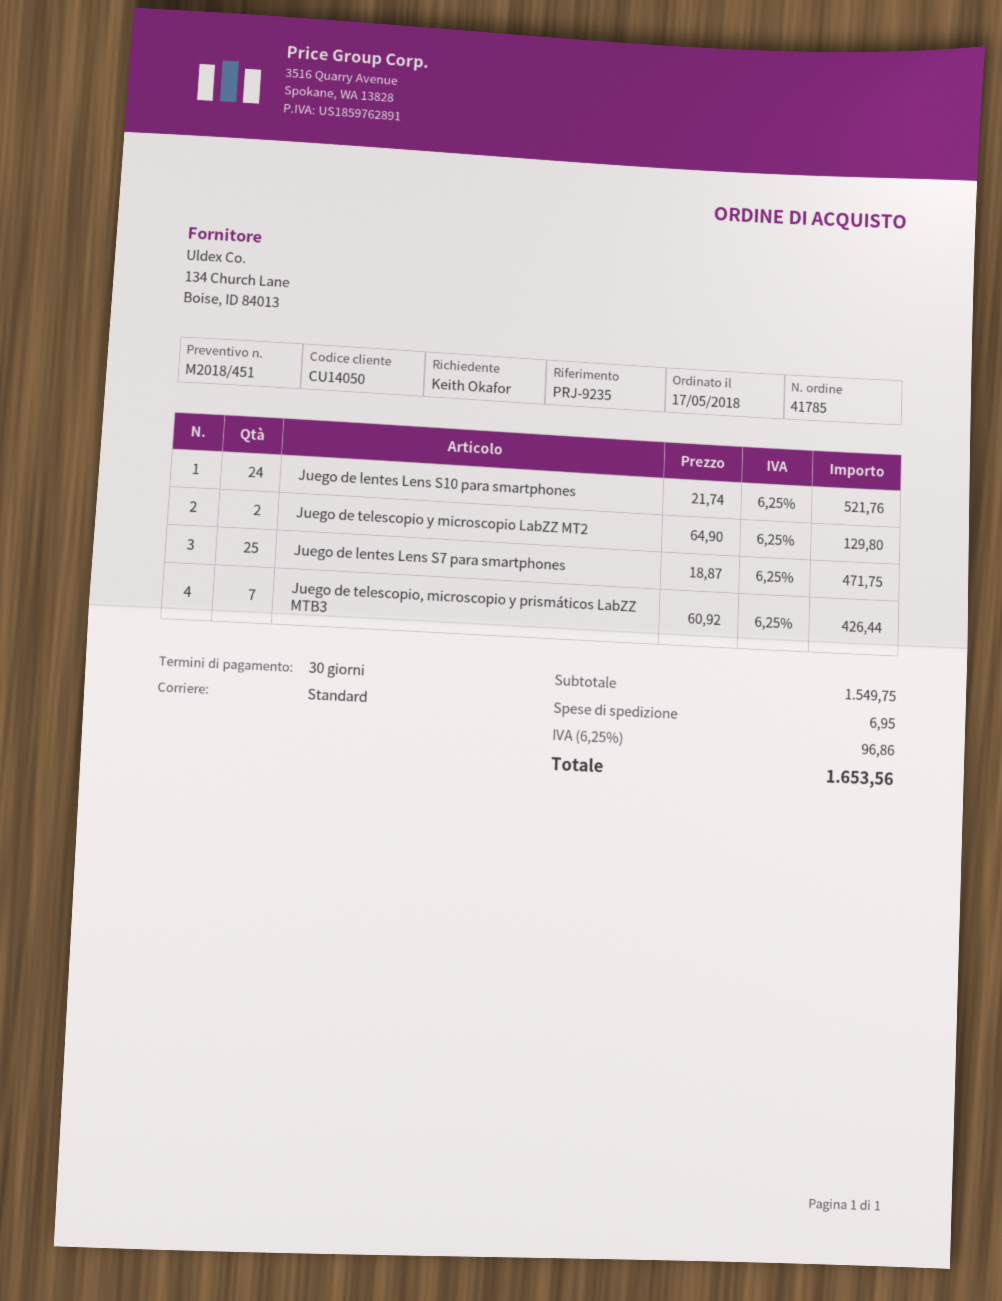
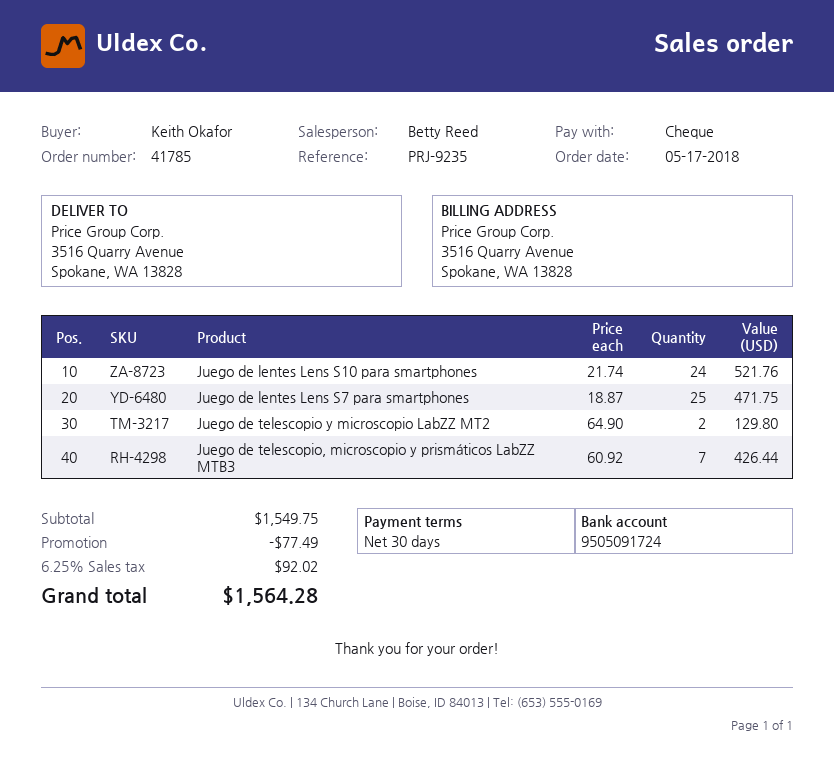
discount: none -> 77.49
shipping: 6.95 -> none
tax: 6.25% = 96.86 -> 6.25% = 92.02
total: 1653.56 -> 1564.28

